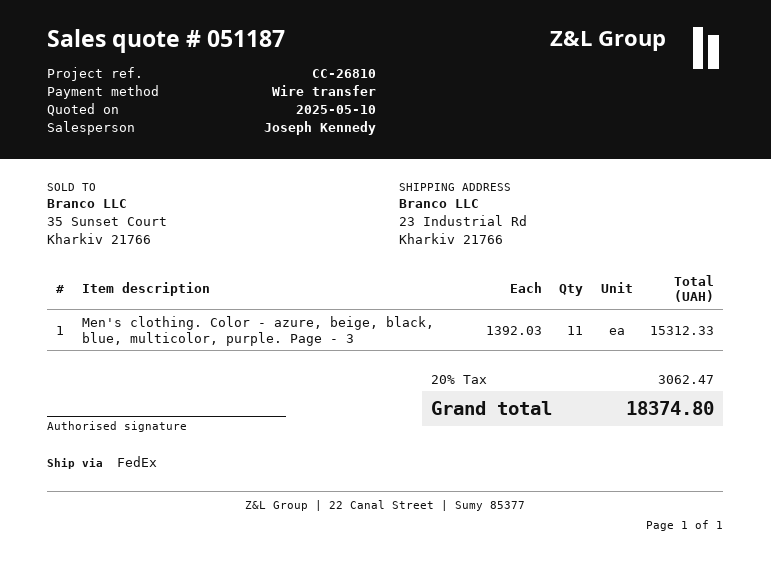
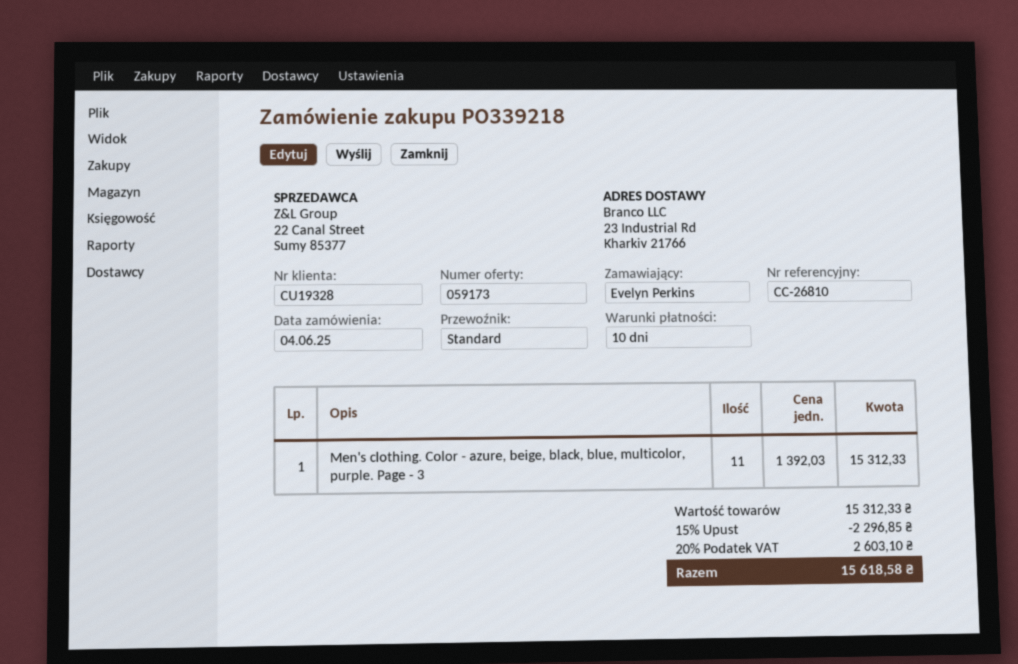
quote number: 051187 -> 059173
shipping method: FedEx -> standard
discount: none -> 15% = 2296.85
tax: 20% = 3062.47 -> 20% = 2603.10
total: 18374.80 -> 15618.58

